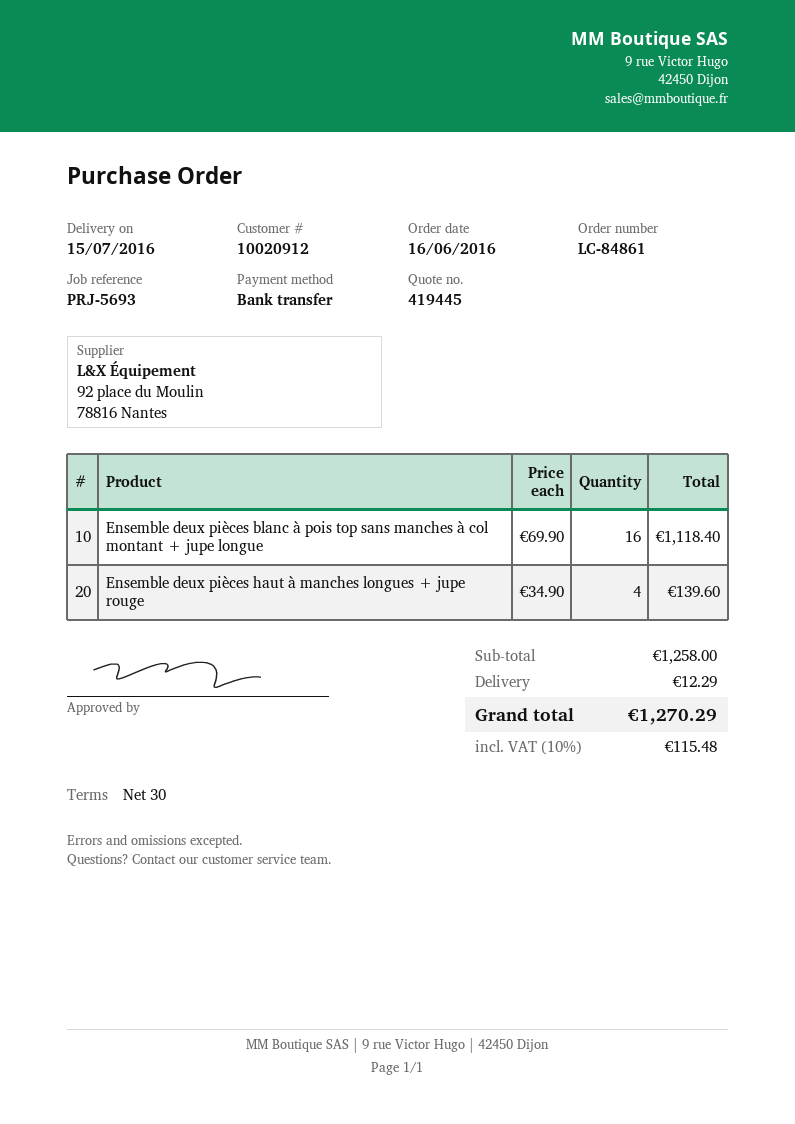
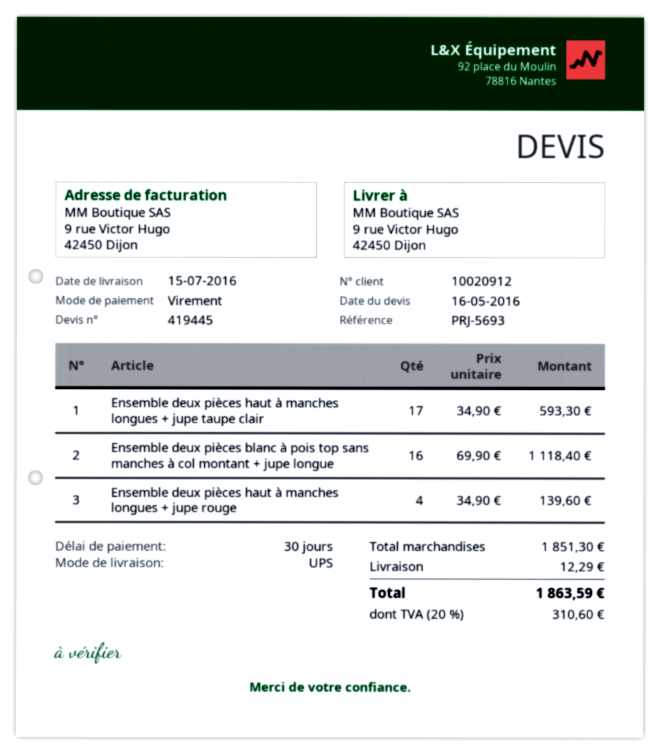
Ensemble deux pièces haut à manches longues + jupe taupe clair: none -> 17 x 34.90 = 593.30
subtotal: 1258.00 -> 1851.30
tax: 10% = 115.48 -> 20% = 310.60
total: 1270.29 -> 1863.59

